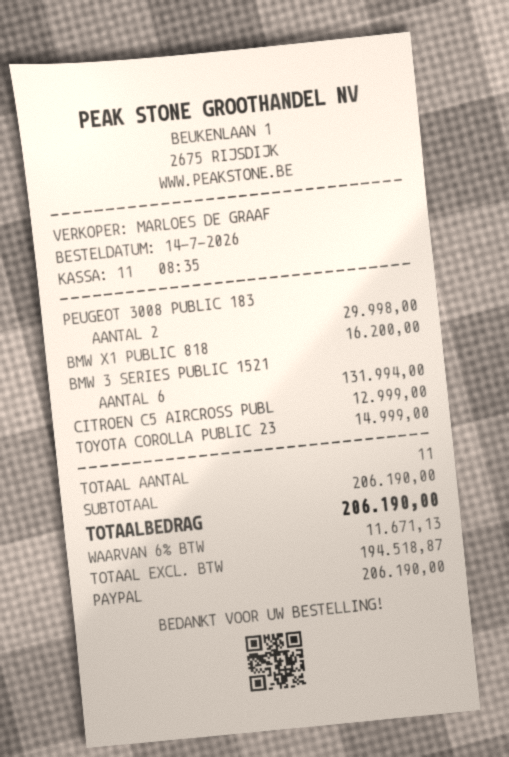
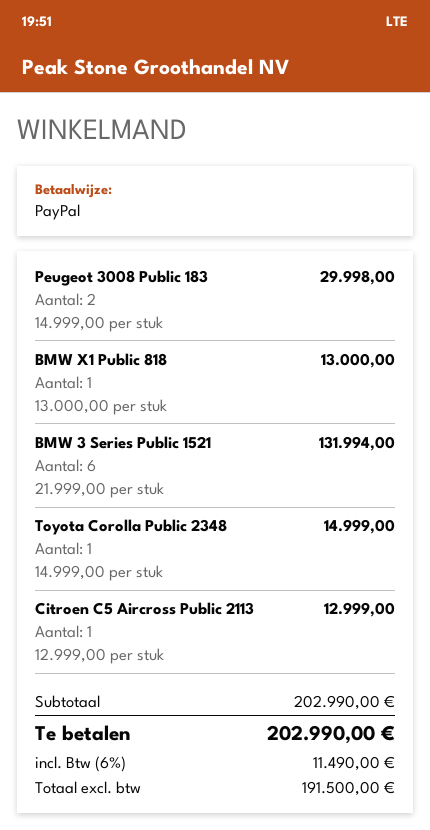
BMW X1 PUBLIC 818: 1 for 16200.00 -> 1 for 13000.00
subtotal: 206190.00 -> 202990.00
net: 194518.87 -> 191500.00
tax: 6% = 11671.13 -> 6% = 11490.00
total: 206190.00 -> 202990.00

